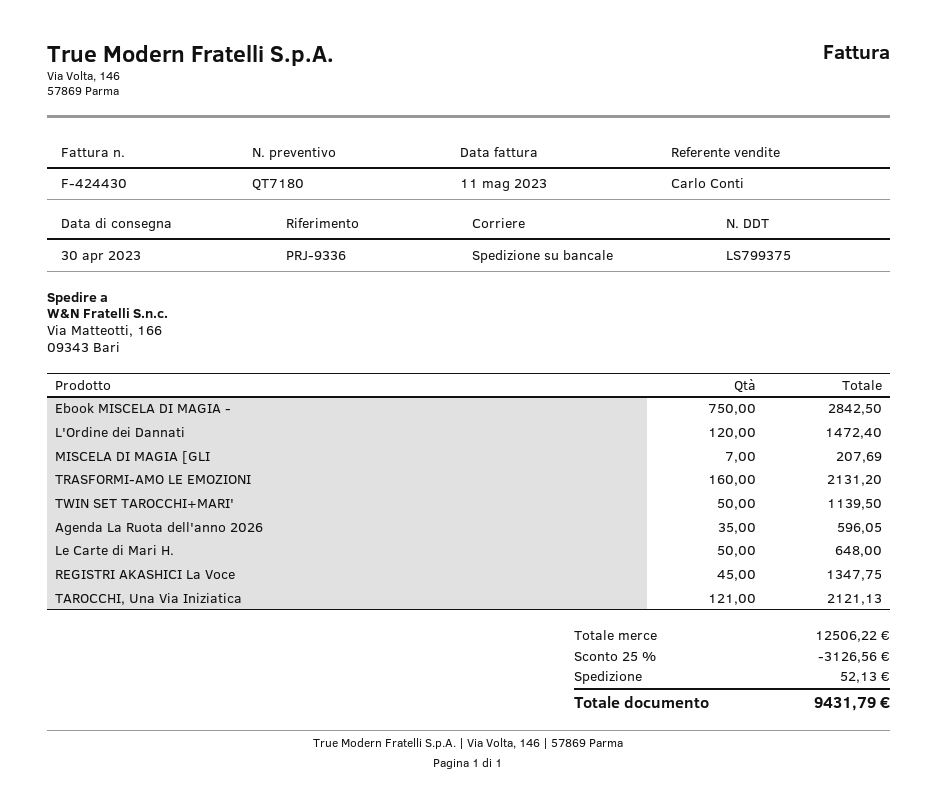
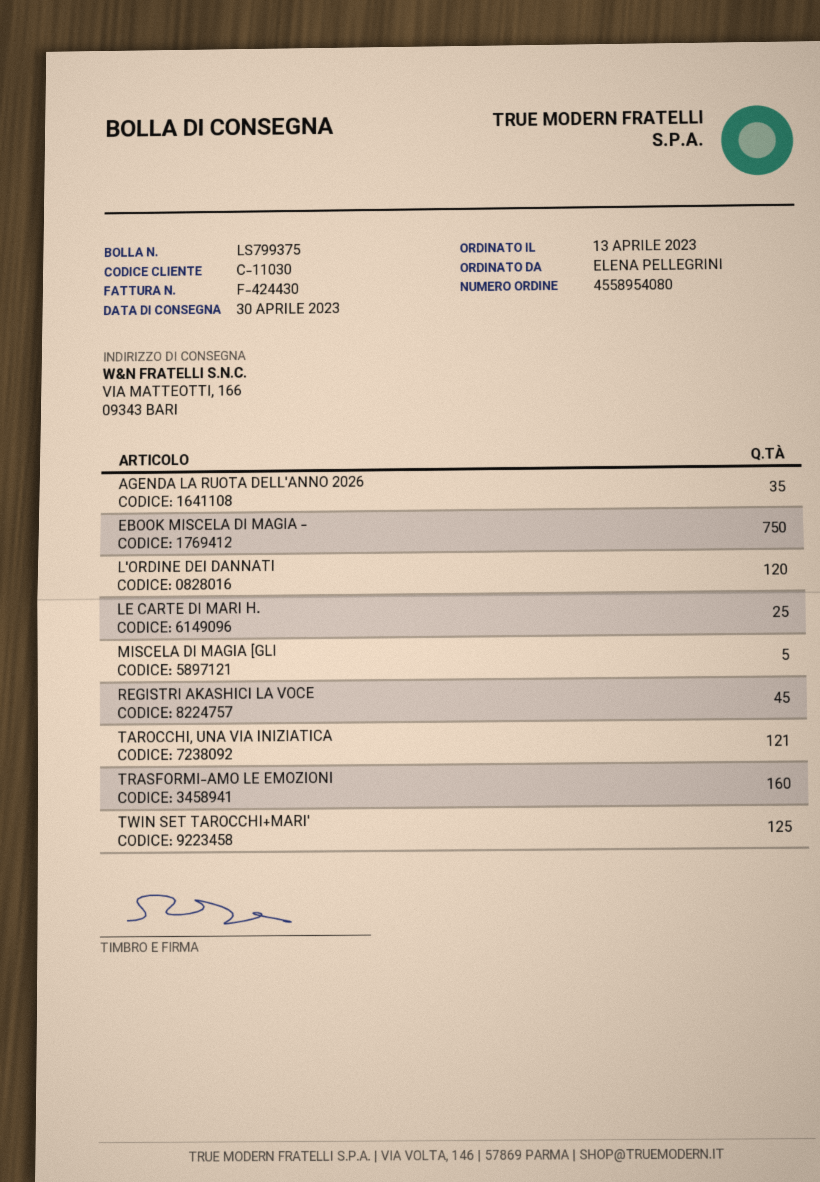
MISCELA DI MAGIA [GLI: 7 -> 5
TWIN SET TAROCCHI+MARI': 50 -> 125
Le Carte di Mari H.: 50 -> 25

